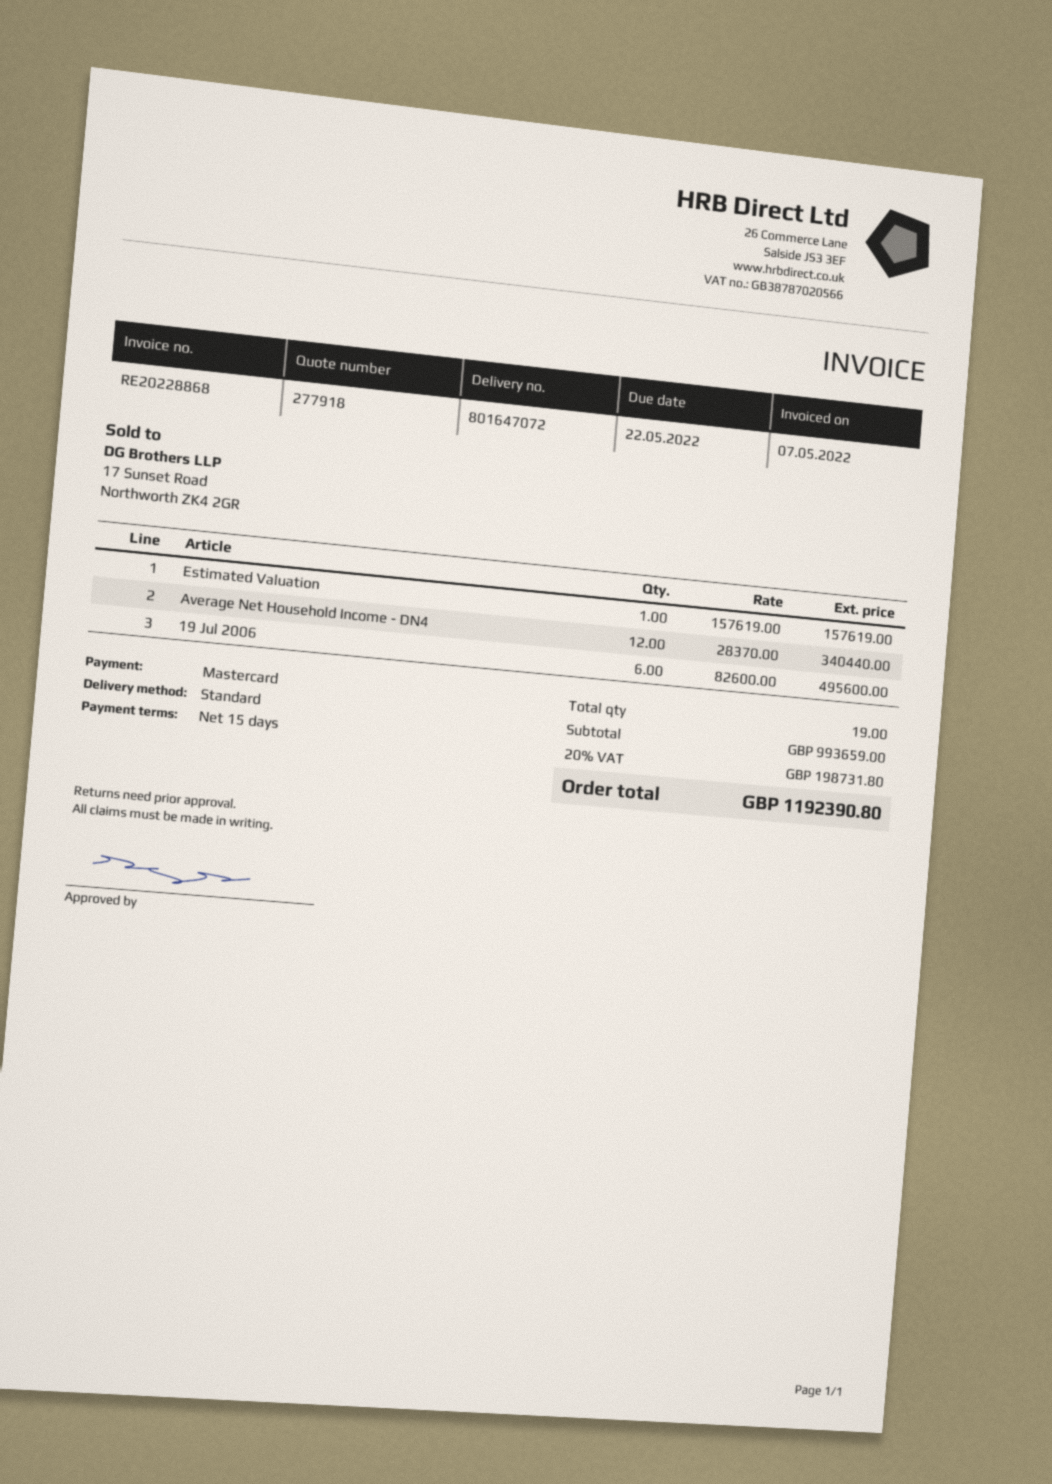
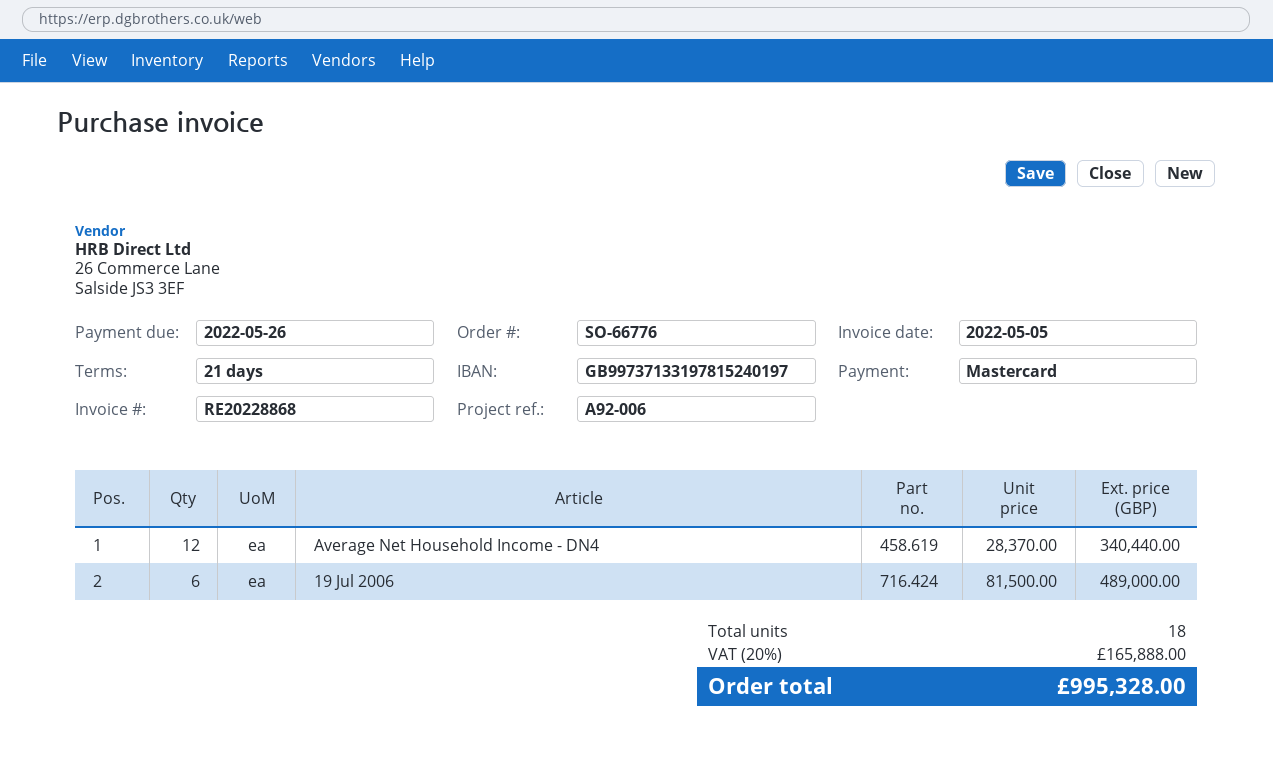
invoice date: 2022-05-07 -> 2022-05-05
payment terms: 15 days -> 21 days
due date: 2022-05-22 -> 2022-05-26
Estimated Valuation: 1 x 157619.00 = 157619.00 -> none
19 Jul 2006: 6 x 82600.00 = 495600.00 -> 6 x 81500.00 = 489000.00
total quantity: 19 -> 18
tax: 20% = 198731.80 -> 20% = 165888.00
total: 1192390.80 -> 995328.00

